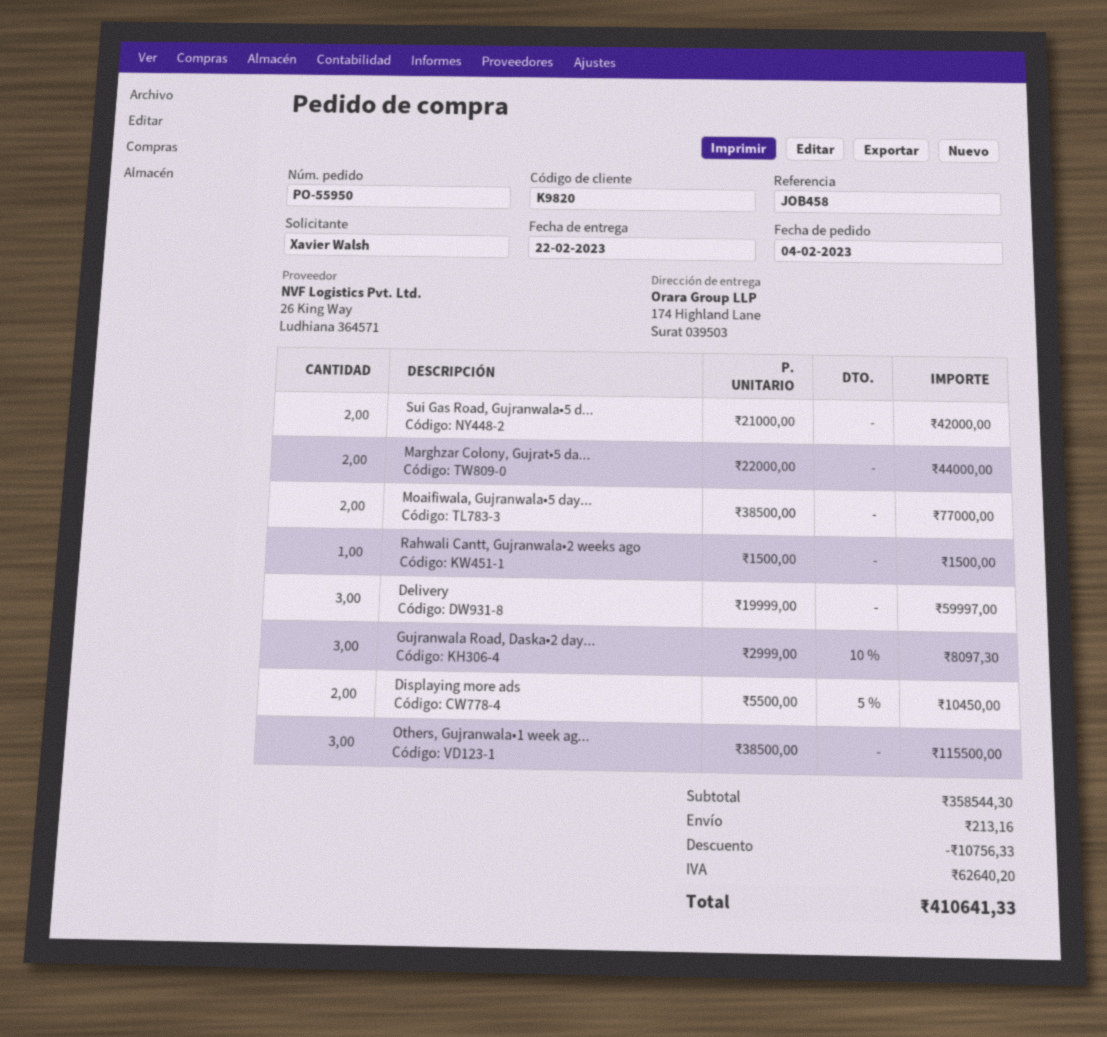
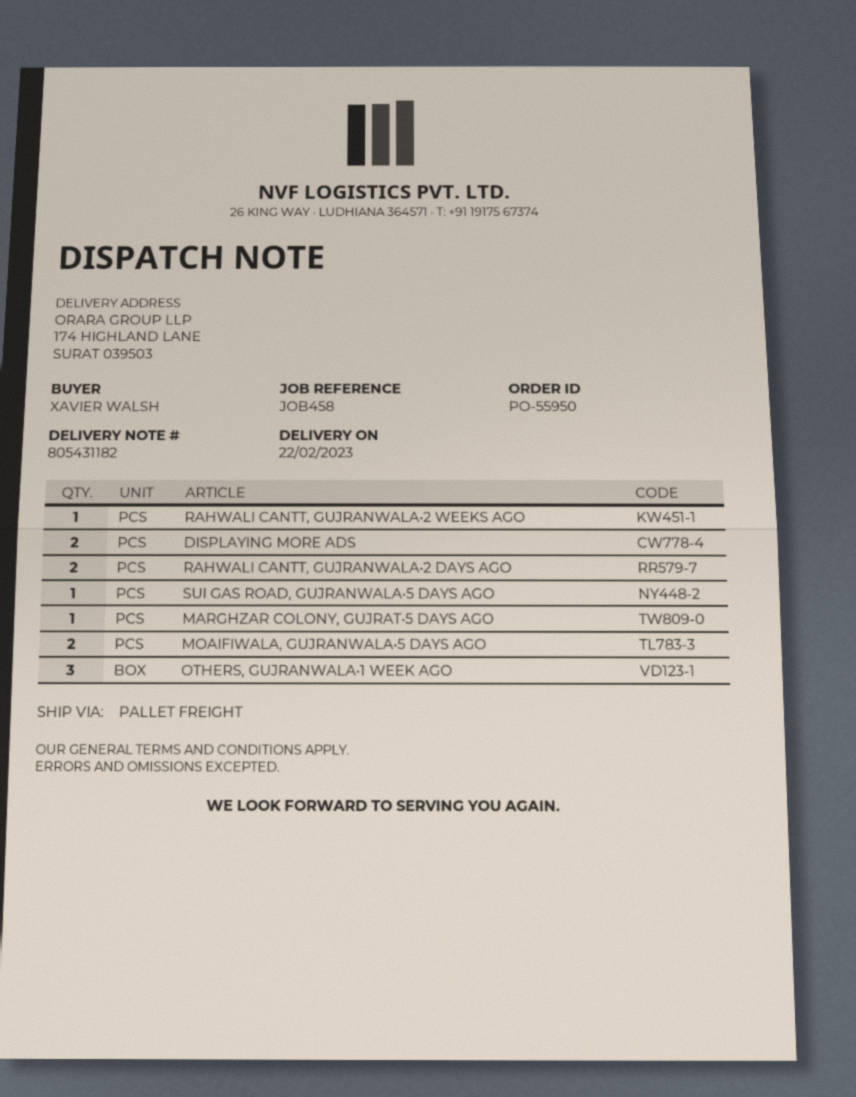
Sui Gas Road, Gujranwala•5 d...: 2 -> 1
Marghzar Colony, Gujrat•5 da...: 2 -> 1
Delivery: 3 -> none
Gujranwala Road, Daska•2 day...: 3 -> none
RAHWALI CANTT, GUJRANWALA•2 DAYS AGO: none -> 2

